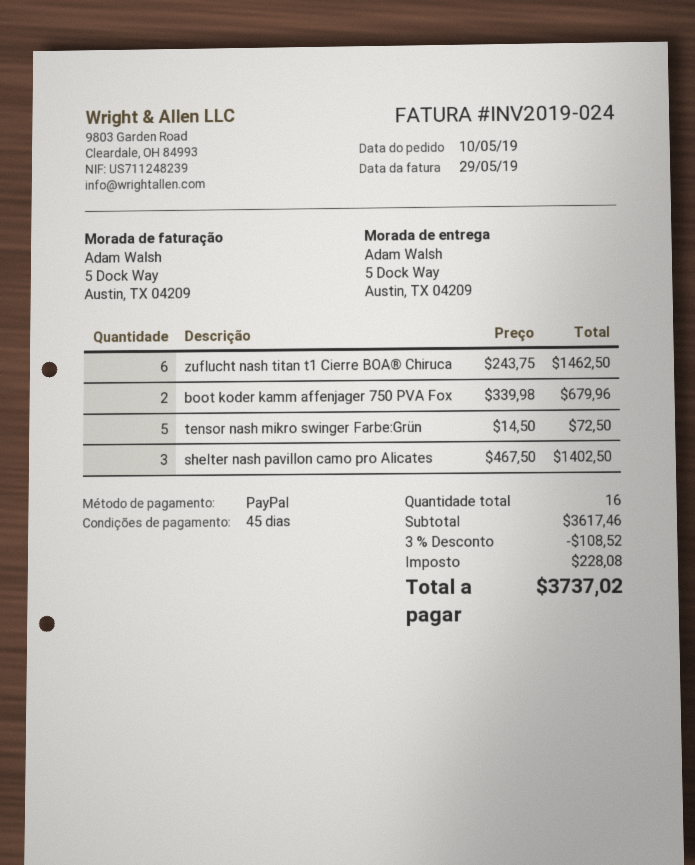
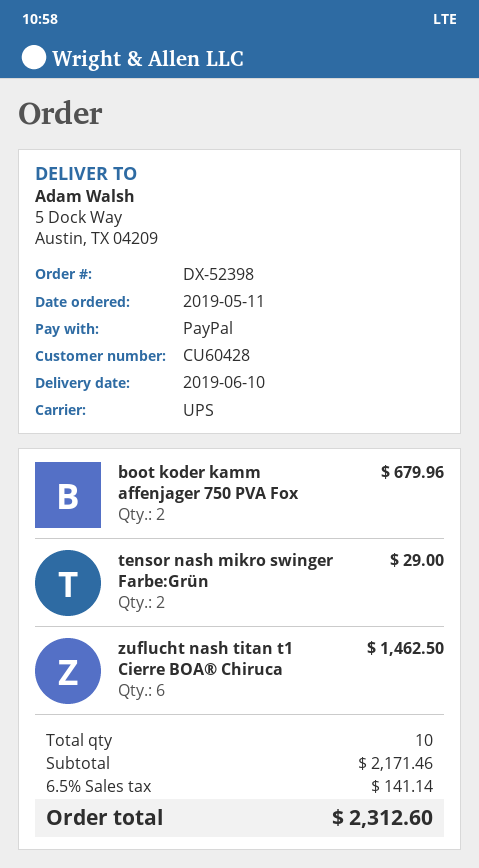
order date: 2019-05-10 -> 2019-05-11
tensor nash mikro swinger Farbe:Grün: 5 for 72.50 -> 2 for 29.00
shelter nash pavillon camo pro Alicates: 3 for 1402.50 -> none
total quantity: 16 -> 10
subtotal: 3617.46 -> 2171.46
discount: 3% = 108.52 -> none
tax: 228.08 -> 141.14
total: 3737.02 -> 2312.60

